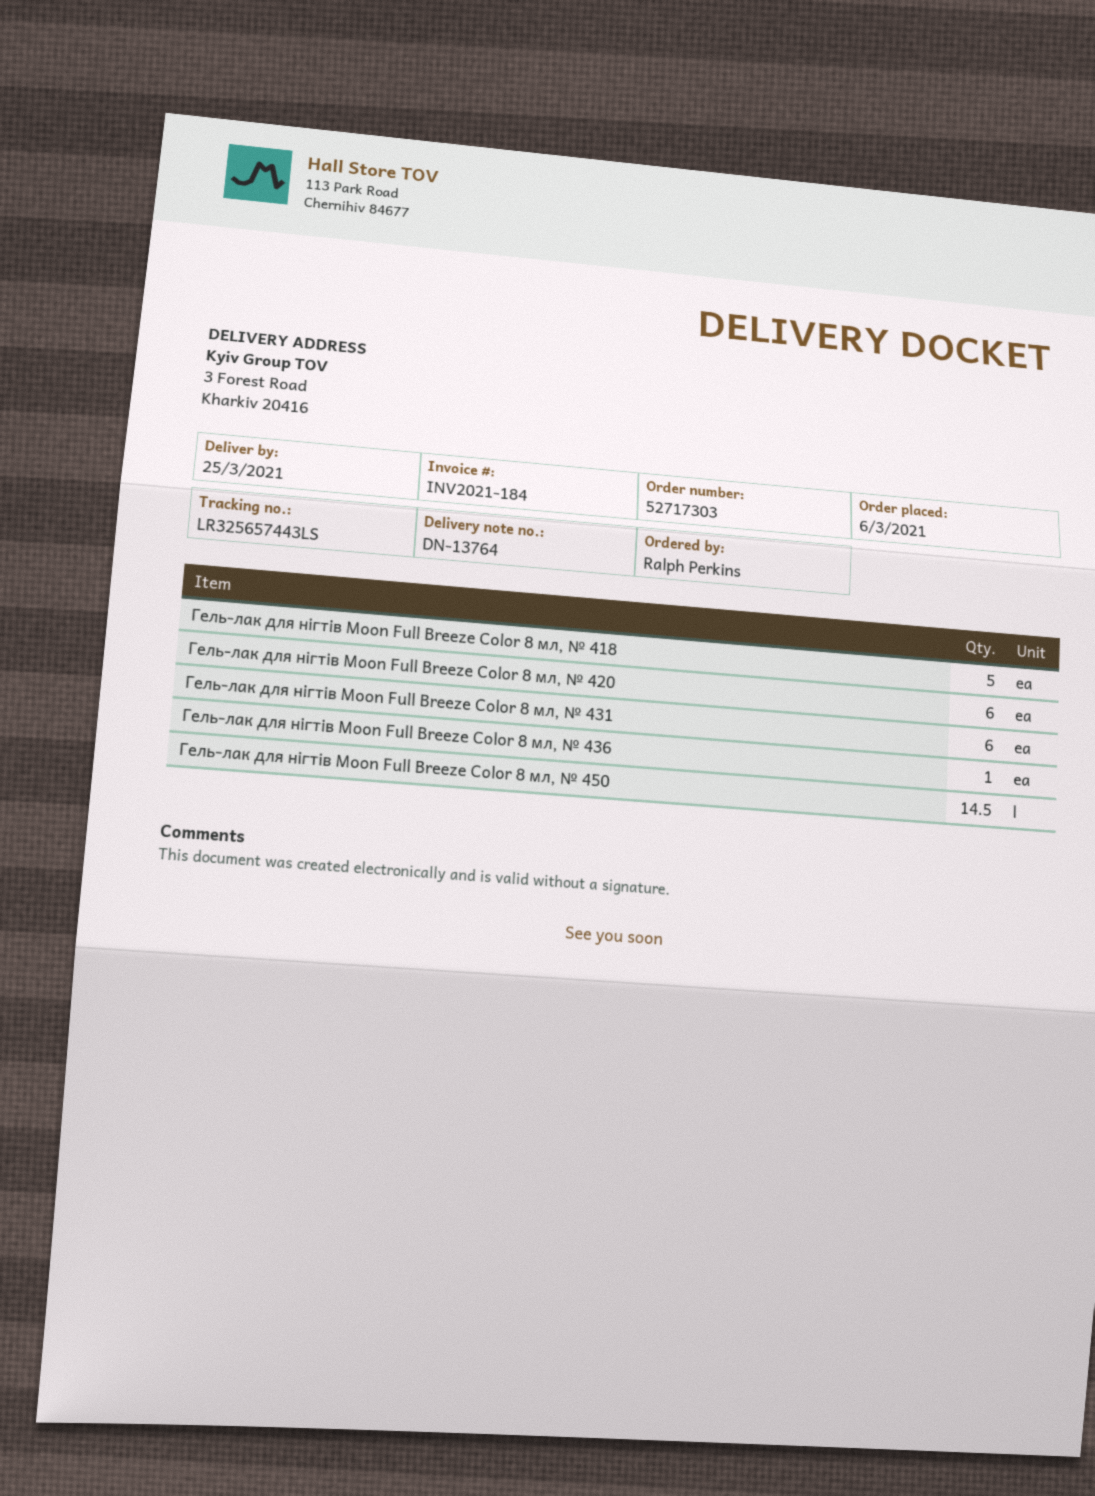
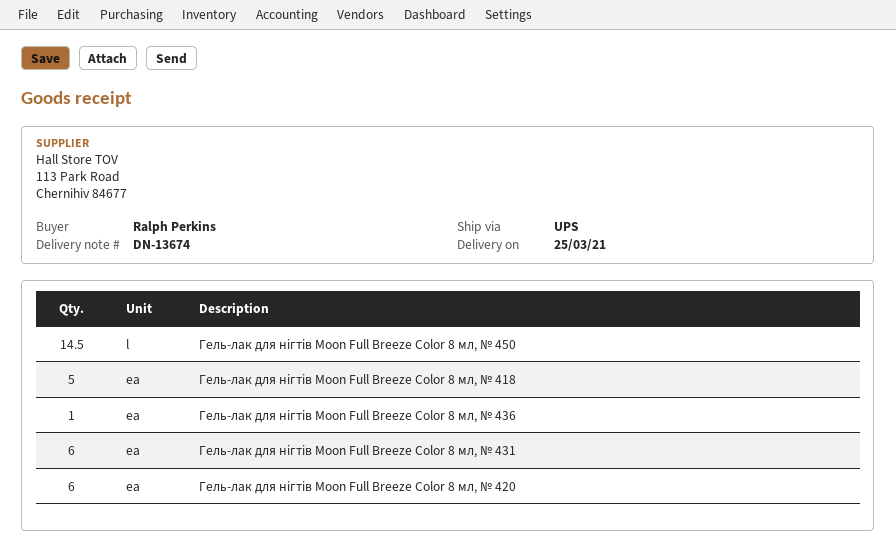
delivery note number: DN-13764 -> DN-13674

